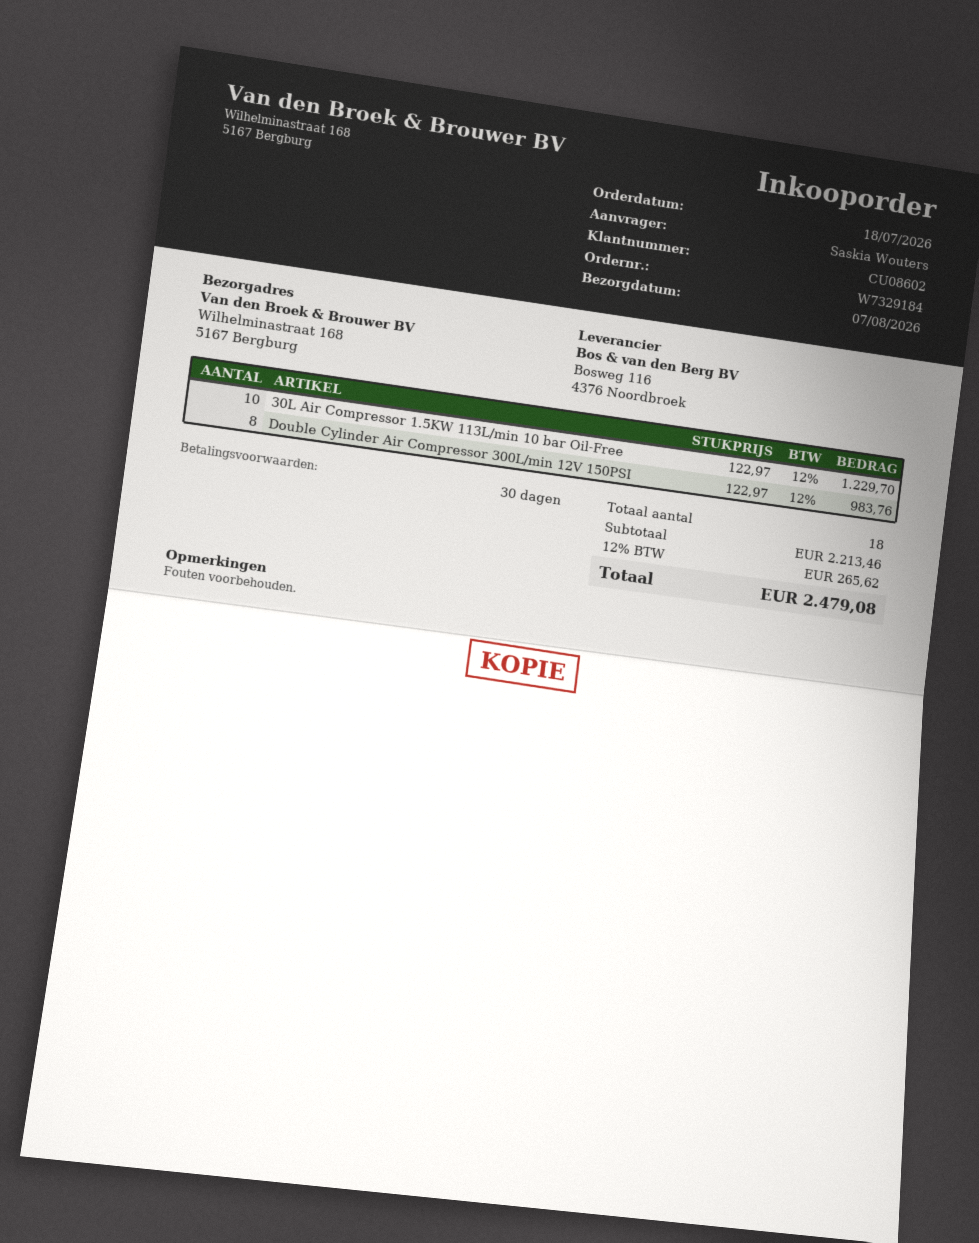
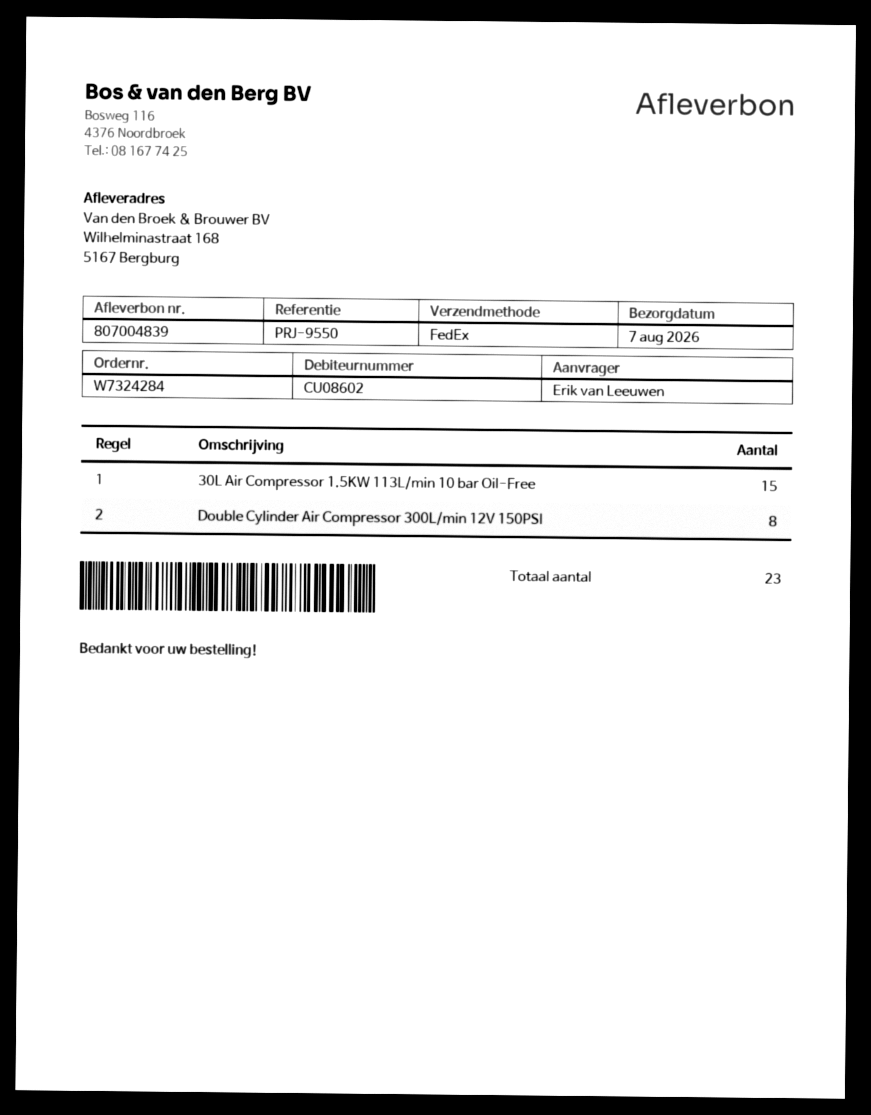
order number: W7329184 -> W7324284
ordered by: Saskia Wouters -> Erik van Leeuwen
30L Air Compressor 1.5KW 113L/min 10 bar Oil-Free: 10 -> 15
total quantity: 18 -> 23

